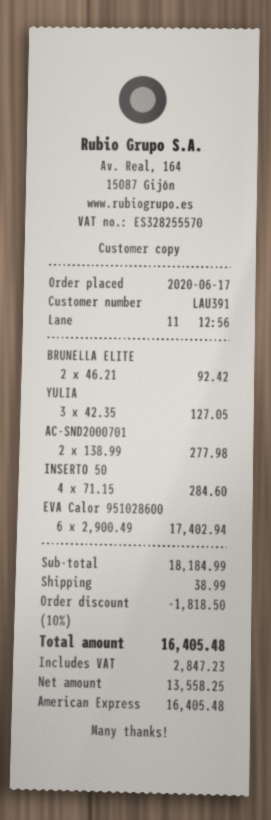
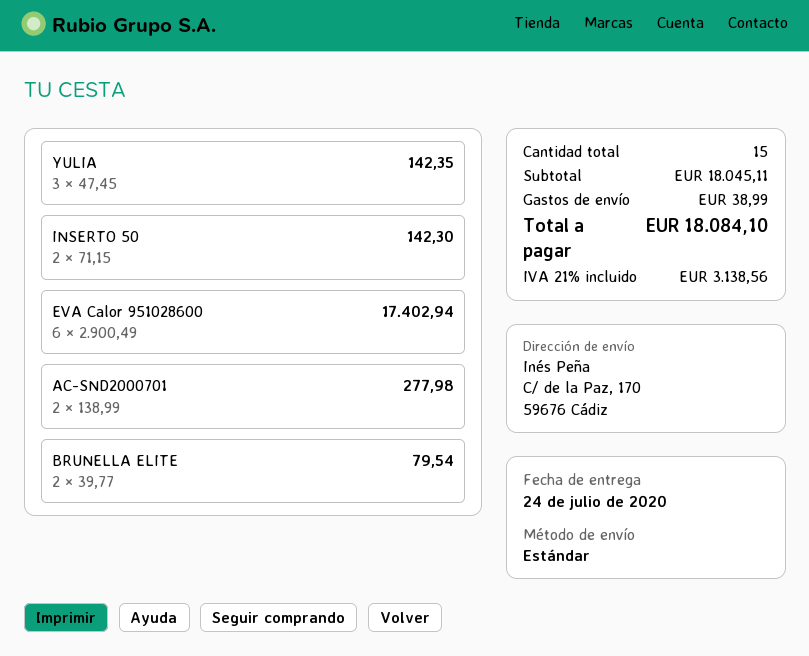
BRUNELLA ELITE: 2 x 46.21 = 92.42 -> 2 x 39.77 = 79.54
YULIA: 3 x 42.35 = 127.05 -> 3 x 47.45 = 142.35
INSERTO 50: 4 x 71.15 = 284.60 -> 2 x 71.15 = 142.30
subtotal: 18184.99 -> 18045.11
discount: 10% = 1818.50 -> none
tax: 2847.23 -> 3138.56
total: 16405.48 -> 18084.10

